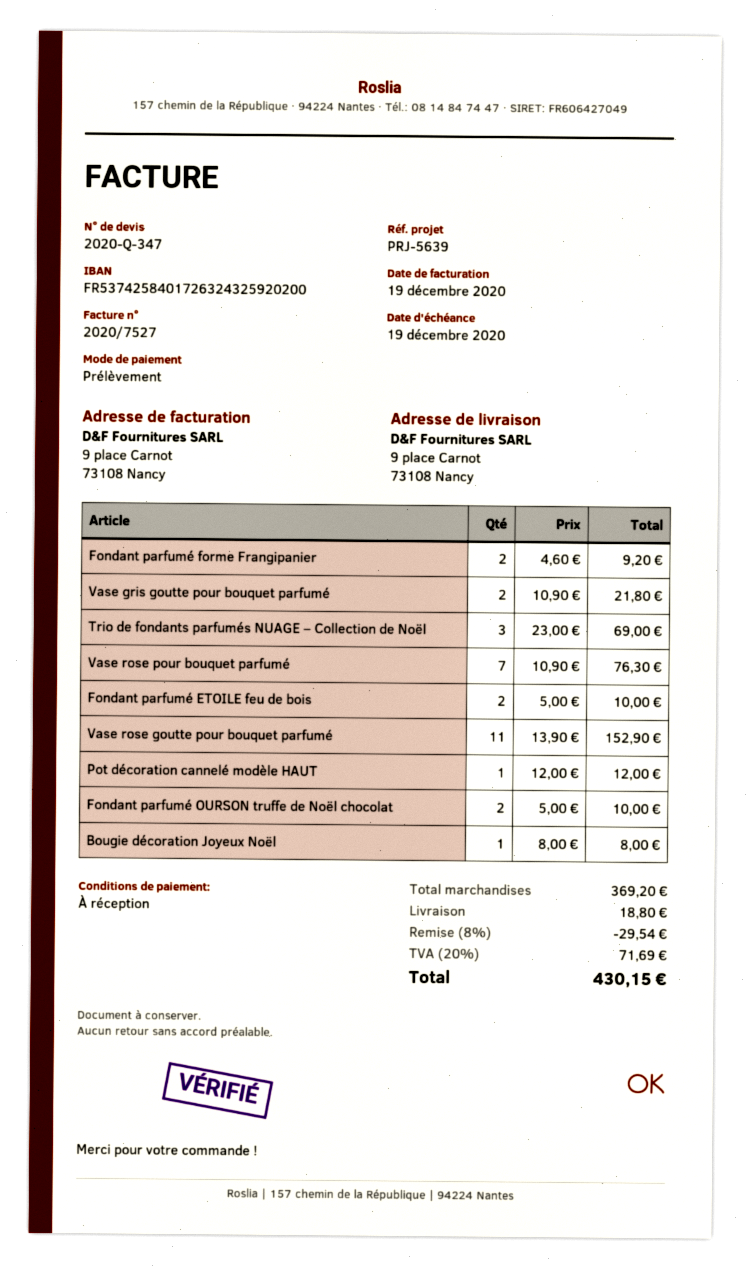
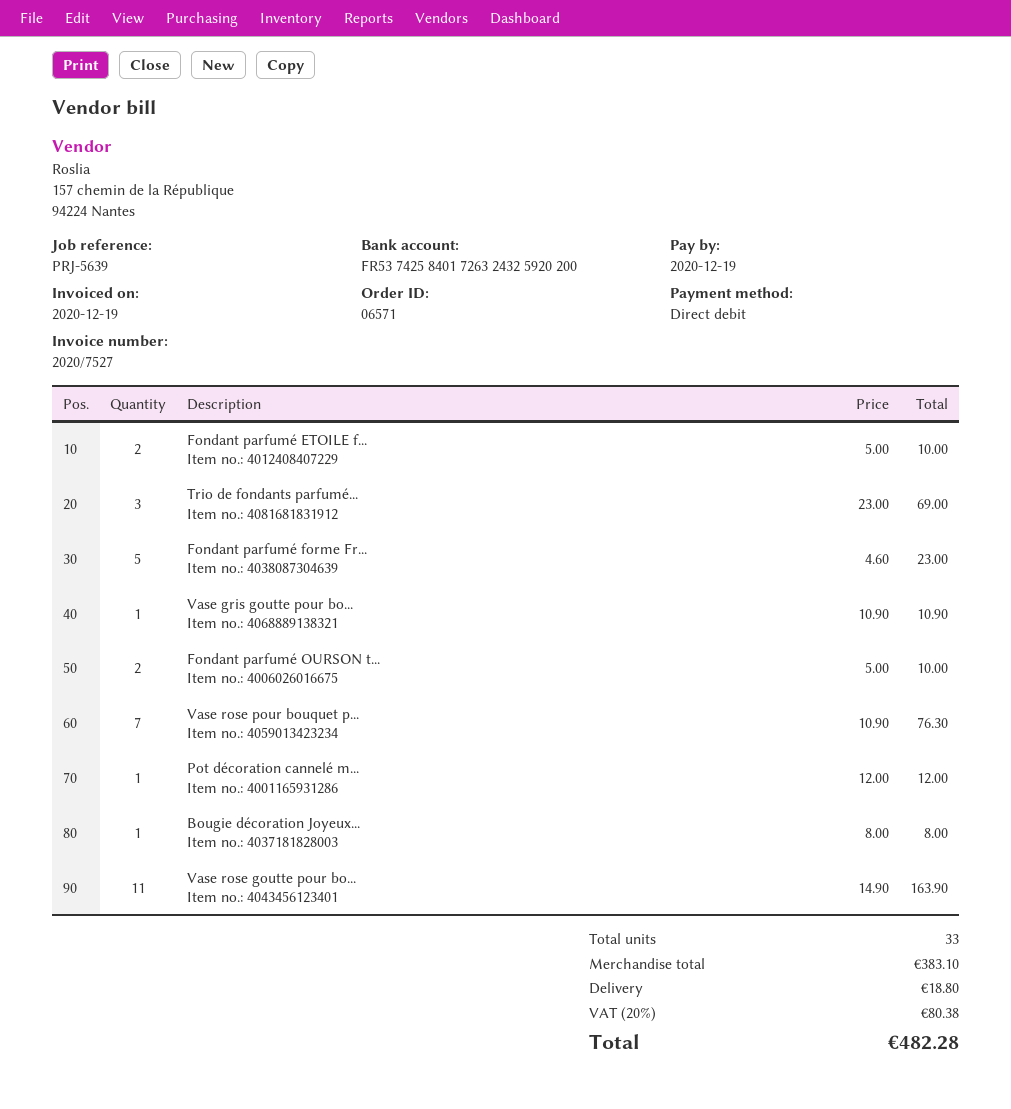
Fondant parfumé forme Frangipanier: 2 x 4.60 = 9.20 -> 5 x 4.60 = 23.00
Vase gris goutte pour bouquet parfumé: 2 x 10.90 = 21.80 -> 1 x 10.90 = 10.90
Vase rose goutte pour bouquet parfumé: 11 x 13.90 = 152.90 -> 11 x 14.90 = 163.90
subtotal: 369.20 -> 383.10
discount: 8% = 29.54 -> none
tax: 20% = 71.69 -> 20% = 80.38
total: 430.15 -> 482.28

